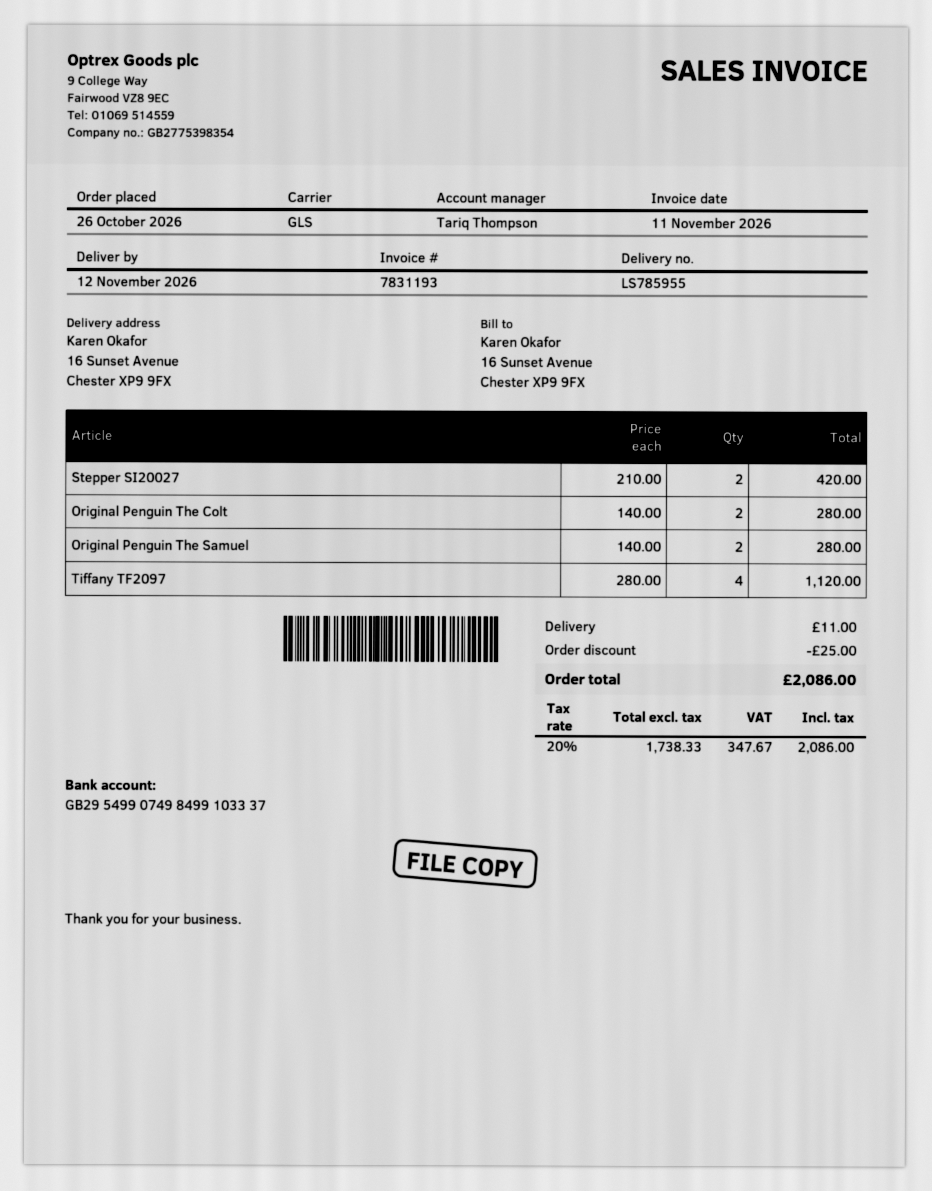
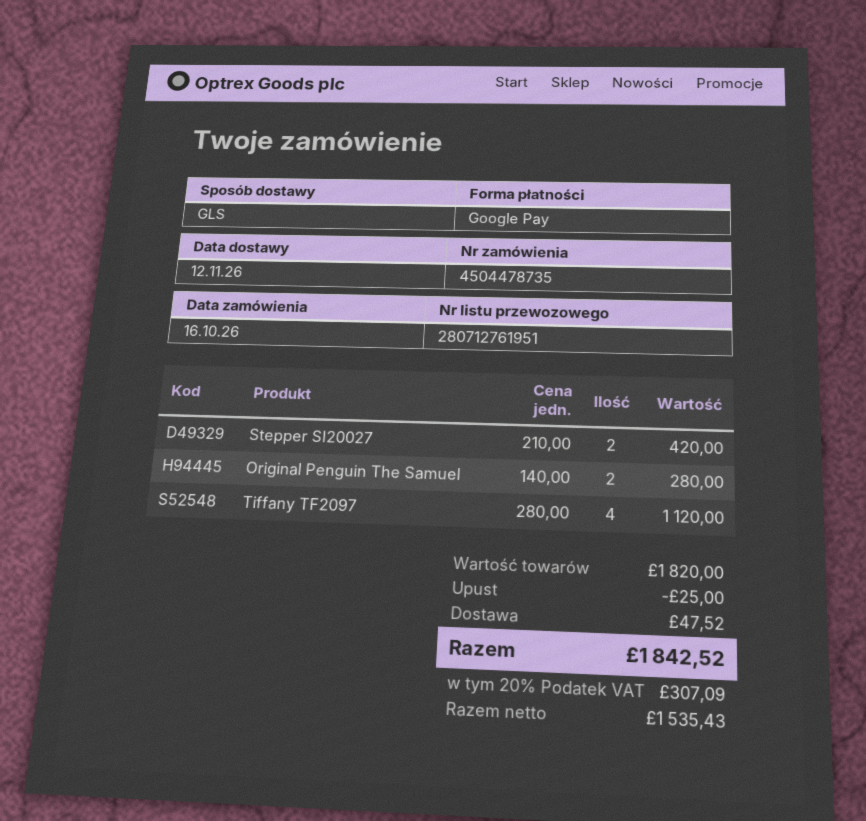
order date: 2026-10-26 -> 2026-10-16
Original Penguin The Colt: 2 x 140.00 = 280.00 -> none
shipping: 11.00 -> 47.52
net: 1738.33 -> 1535.43
tax: 20% = 347.67 -> 20% = 307.09
total: 2086.00 -> 1842.52

